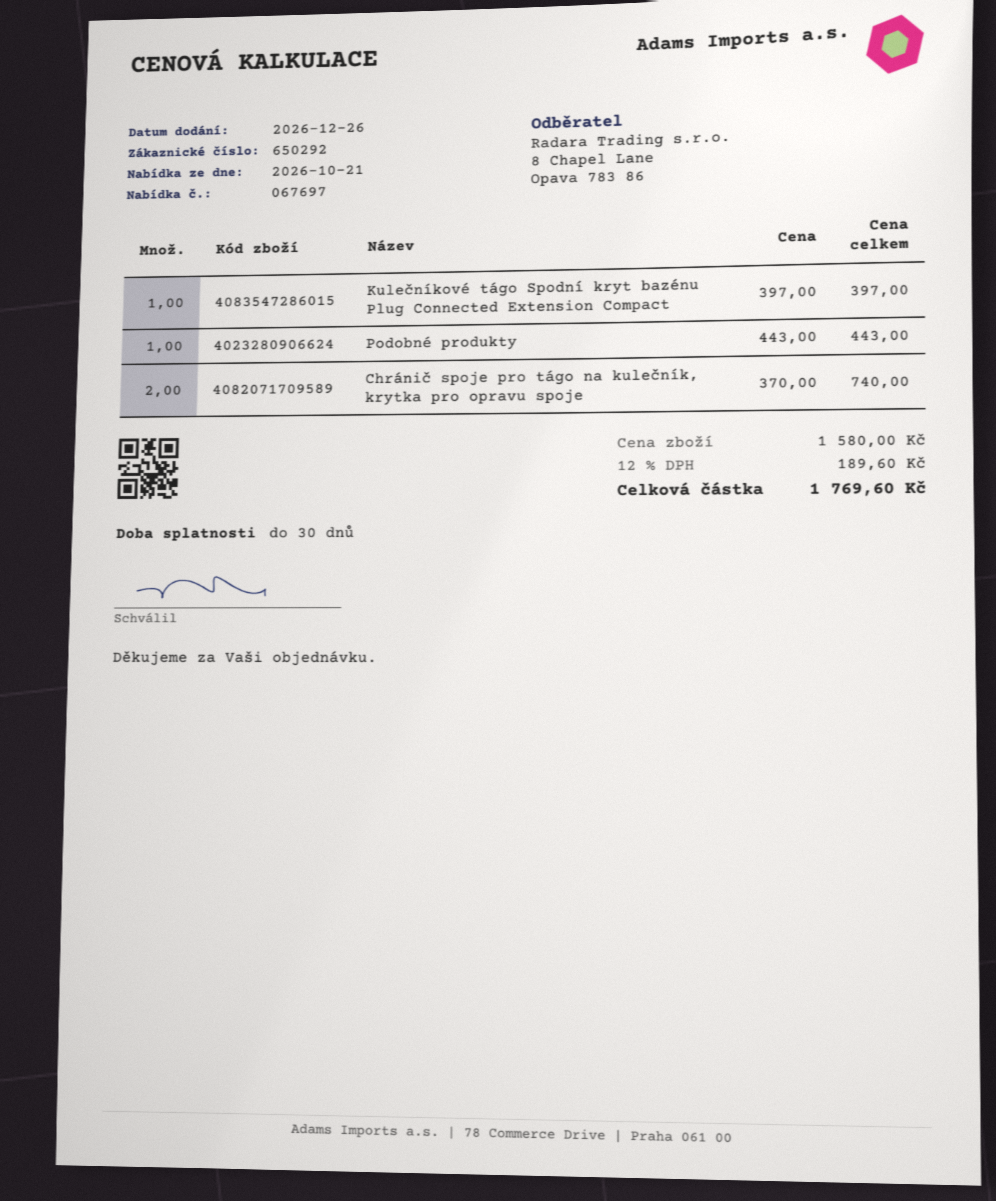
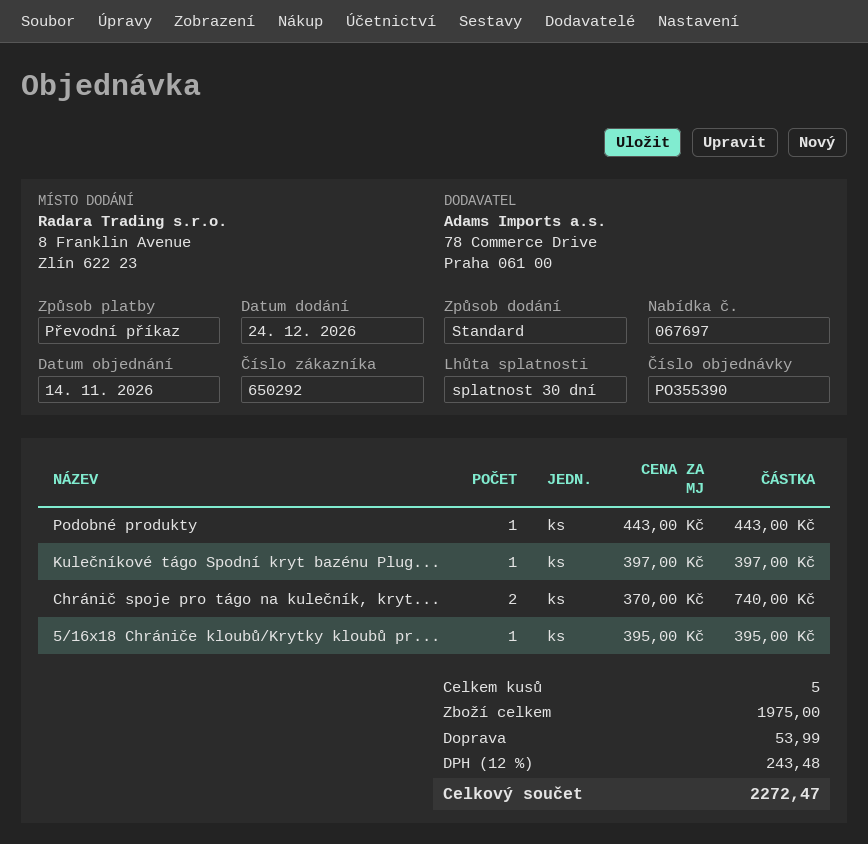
delivery date: 2026-12-26 -> 2026-12-24
5/16x18 Chrániče kloubů/Krytky kloubů pr...: none -> 1 x 395.00 = 395.00
subtotal: 1580.00 -> 1975.00
shipping: none -> 53.99
tax: 12% = 189.60 -> 12% = 243.48
total: 1769.60 -> 2272.47

